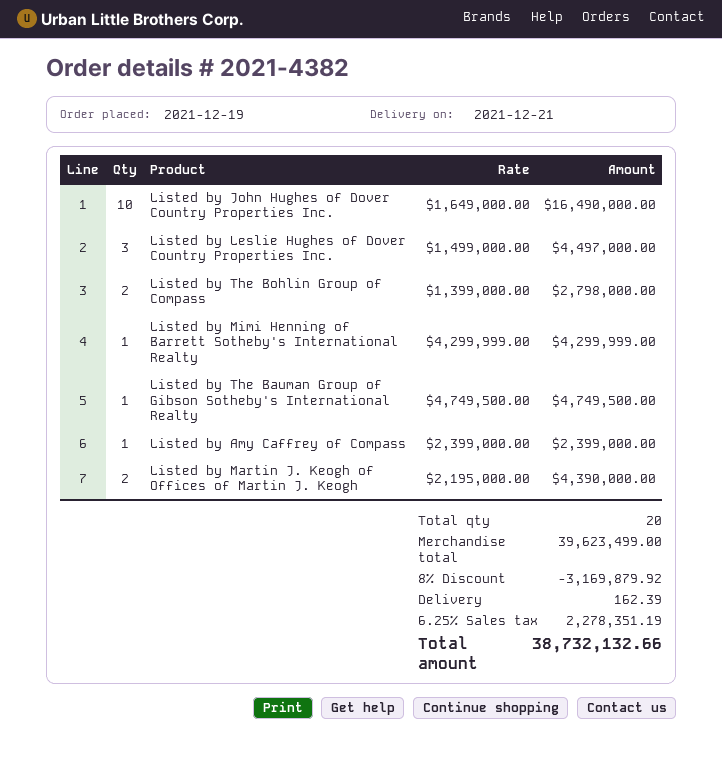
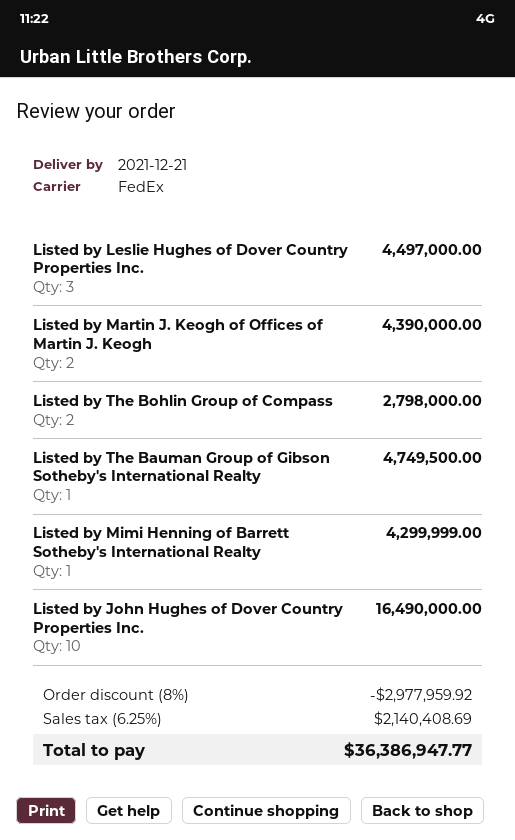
Listed by Amy Caffrey of Compass: 1 for 2399000.00 -> none
discount: 8% = 3169879.92 -> 8% = 2977959.92
shipping: 162.39 -> none
tax: 6.25% = 2278351.19 -> 6.25% = 2140408.69
total: 38732132.66 -> 36386947.77

